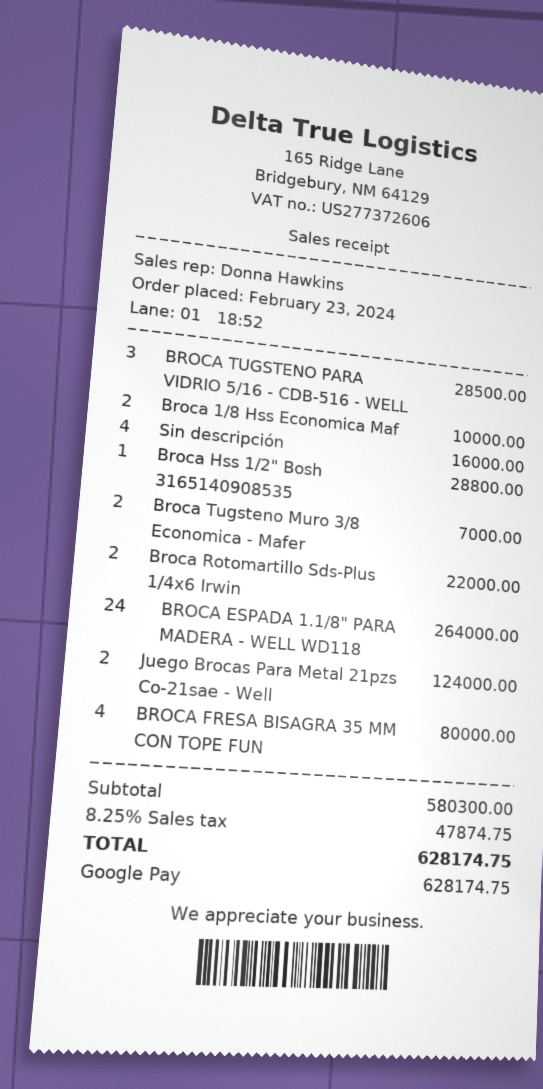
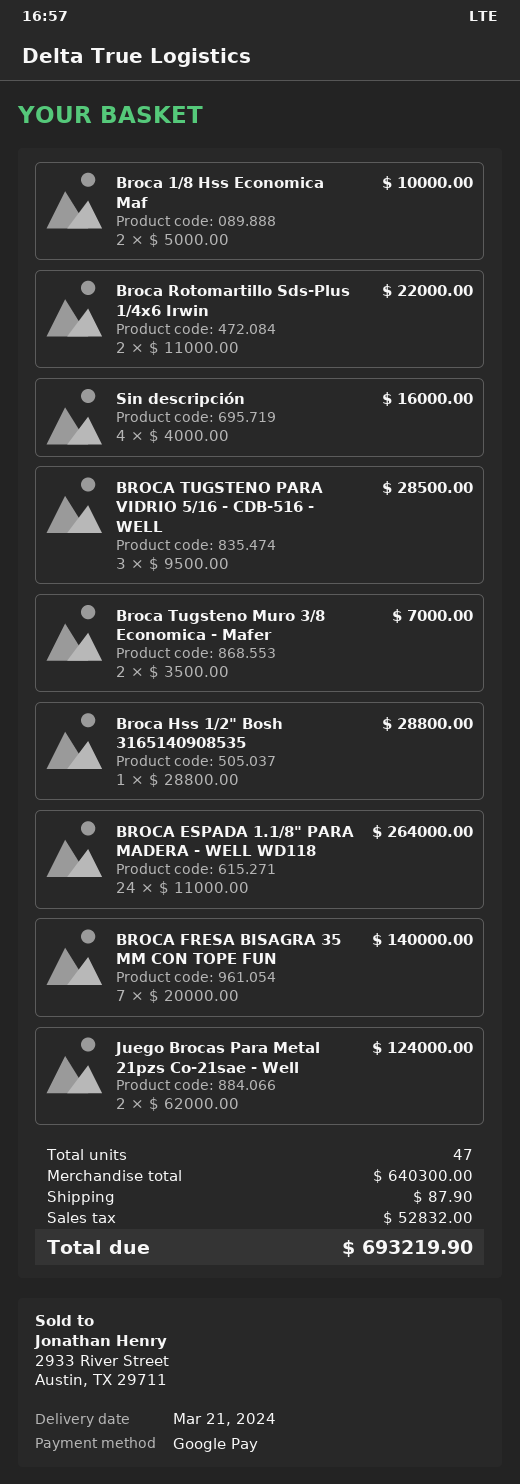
BROCA FRESA BISAGRA 35 MM CON TOPE FUN: 4 for 80000.00 -> 7 for 140000.00
subtotal: 580300.00 -> 640300.00
shipping: none -> 87.90
tax: 47874.75 -> 52832.00
total: 628174.75 -> 693219.90

